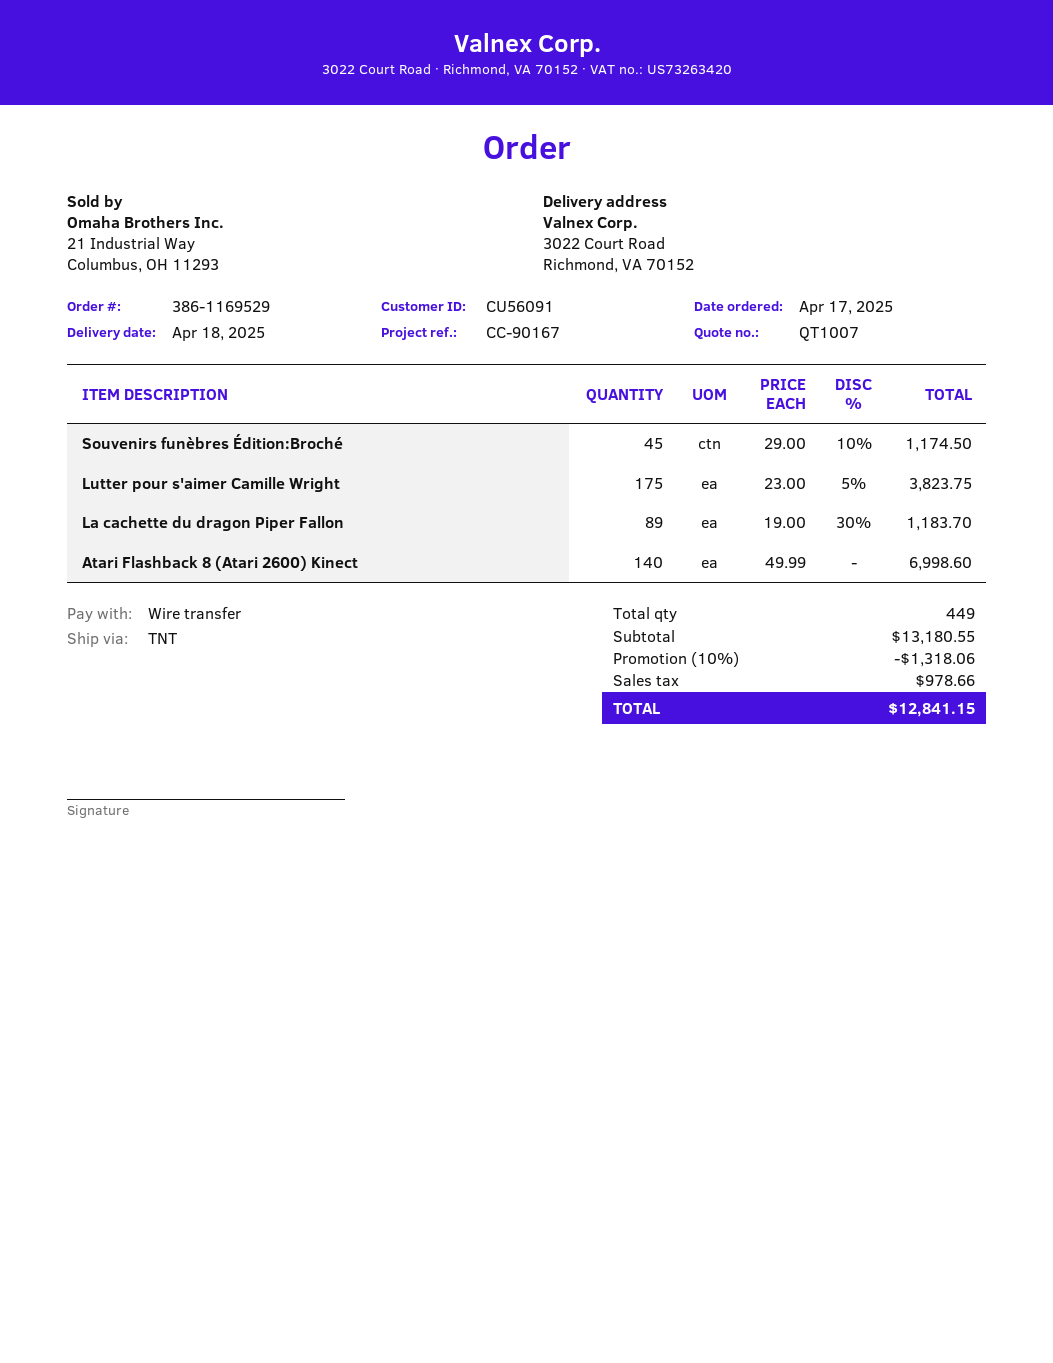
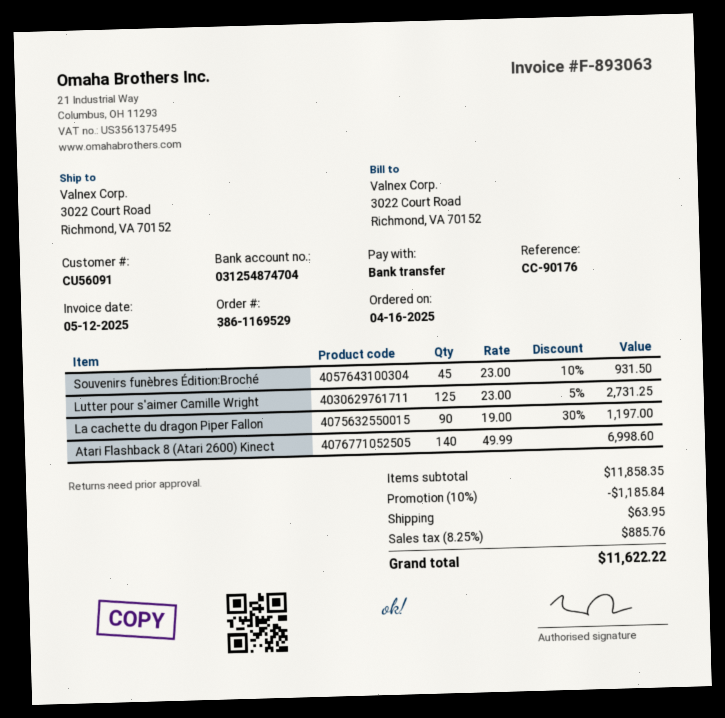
order date: 2025-04-17 -> 2025-04-16
reference: CC-90167 -> CC-90176
Souvenirs funèbres Édition:Broché: 45 x 29.00 - 10% = 1174.50 -> 45 x 23.00 - 10% = 931.50
Lutter pour s'aimer Camille Wright: 175 x 23.00 - 5% = 3823.75 -> 125 x 23.00 - 5% = 2731.25
La cachette du dragon Piper Fallon: 89 x 19.00 - 30% = 1183.70 -> 90 x 19.00 - 30% = 1197.00
subtotal: 13180.55 -> 11858.35
discount: 10% = 1318.06 -> 10% = 1185.84
shipping: none -> 63.95
tax: 978.66 -> 885.76
total: 12841.15 -> 11622.22

